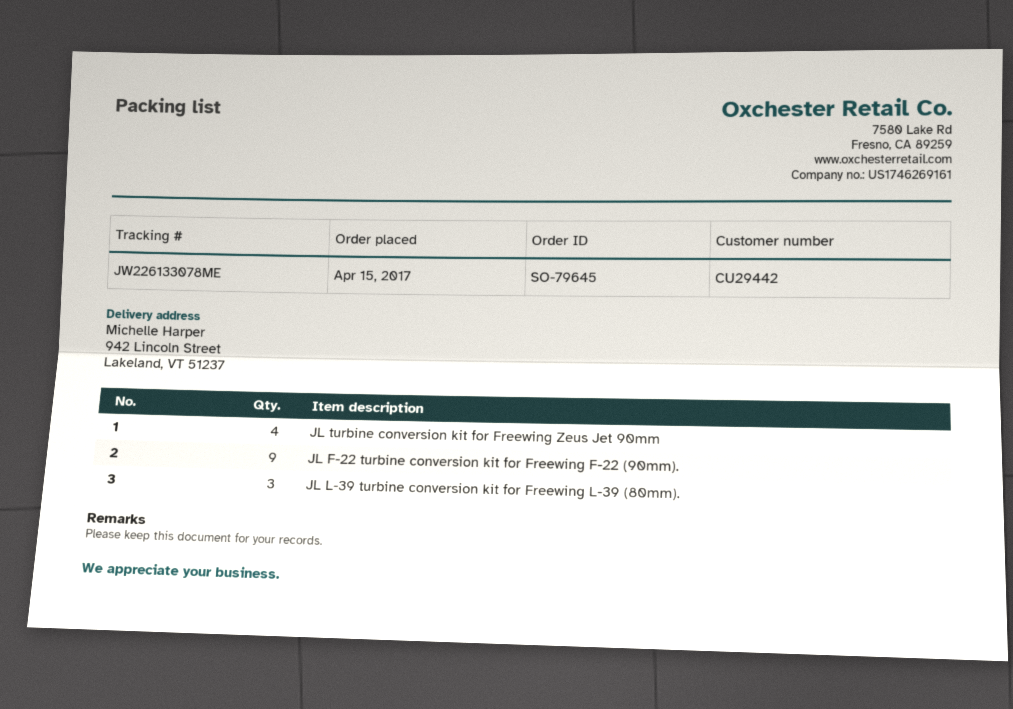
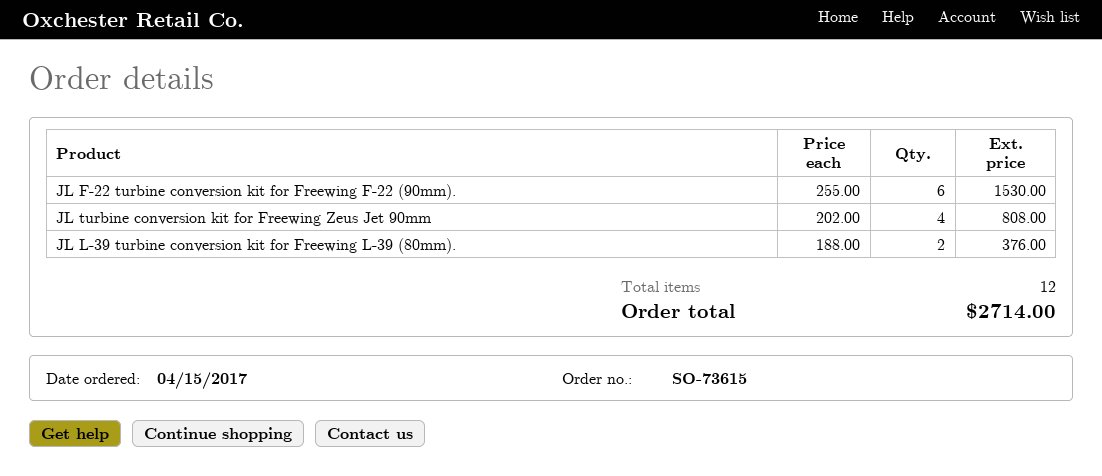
order number: SO-79645 -> SO-73615
JL F-22 turbine conversion kit for Freewing F-22 (90mm).: 9 -> 6
JL L-39 turbine conversion kit for Freewing L-39 (80mm).: 3 -> 2

